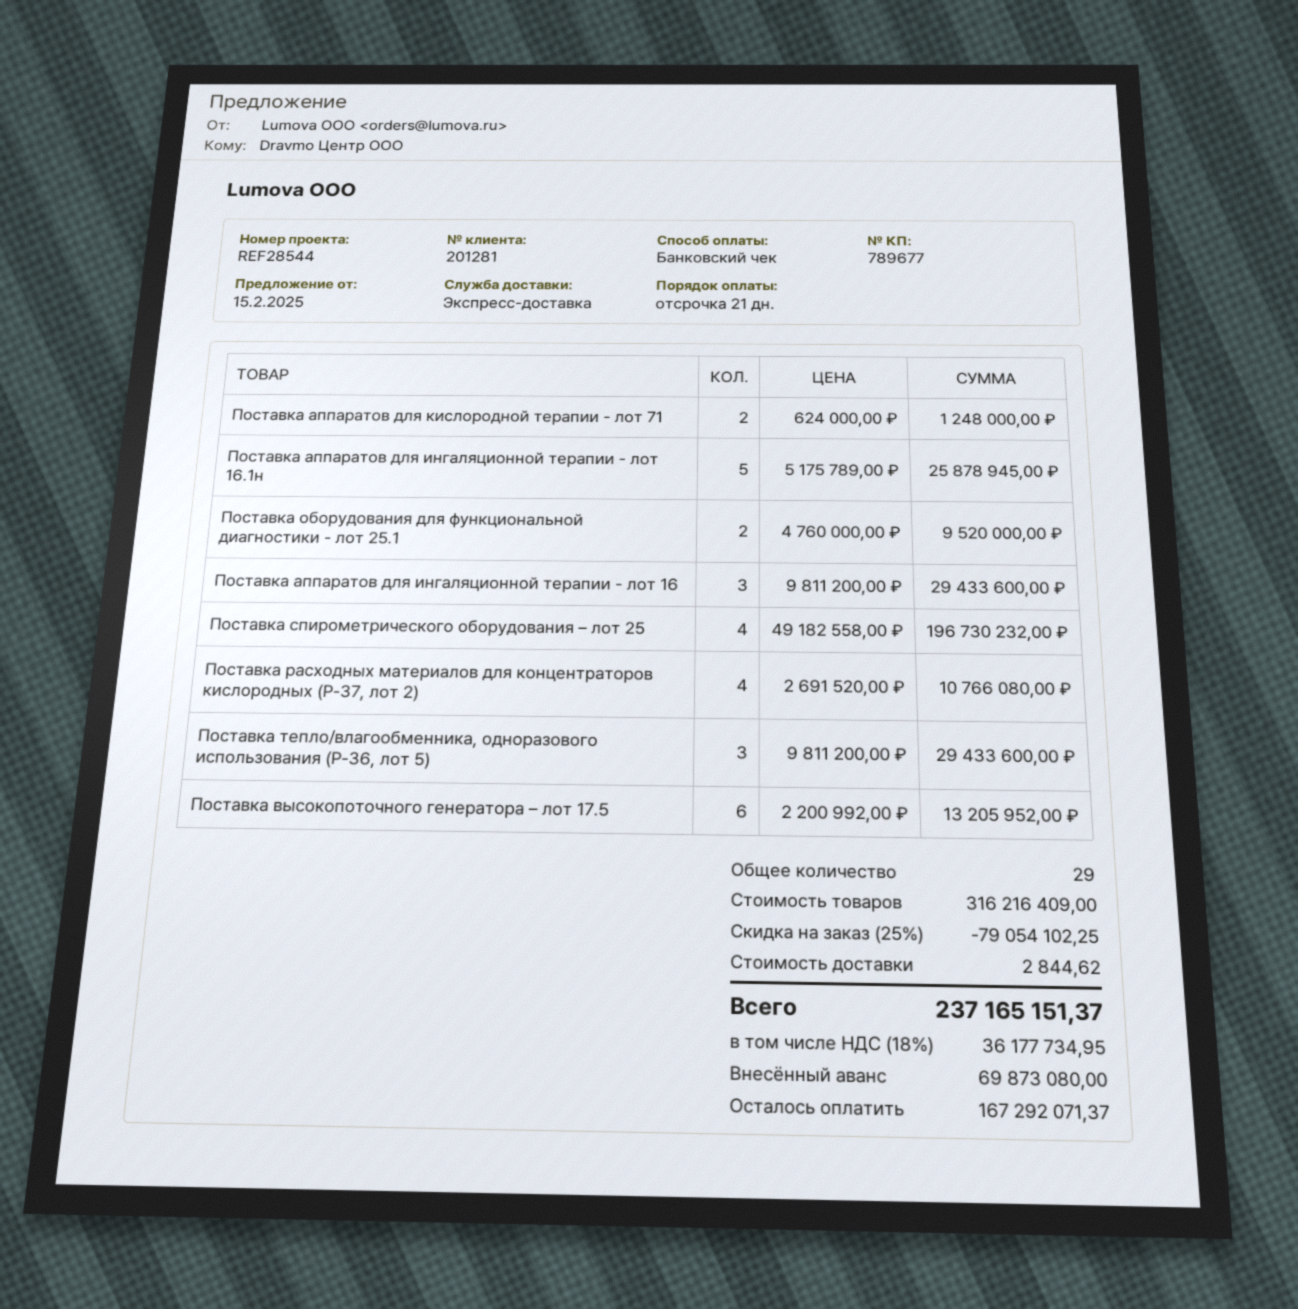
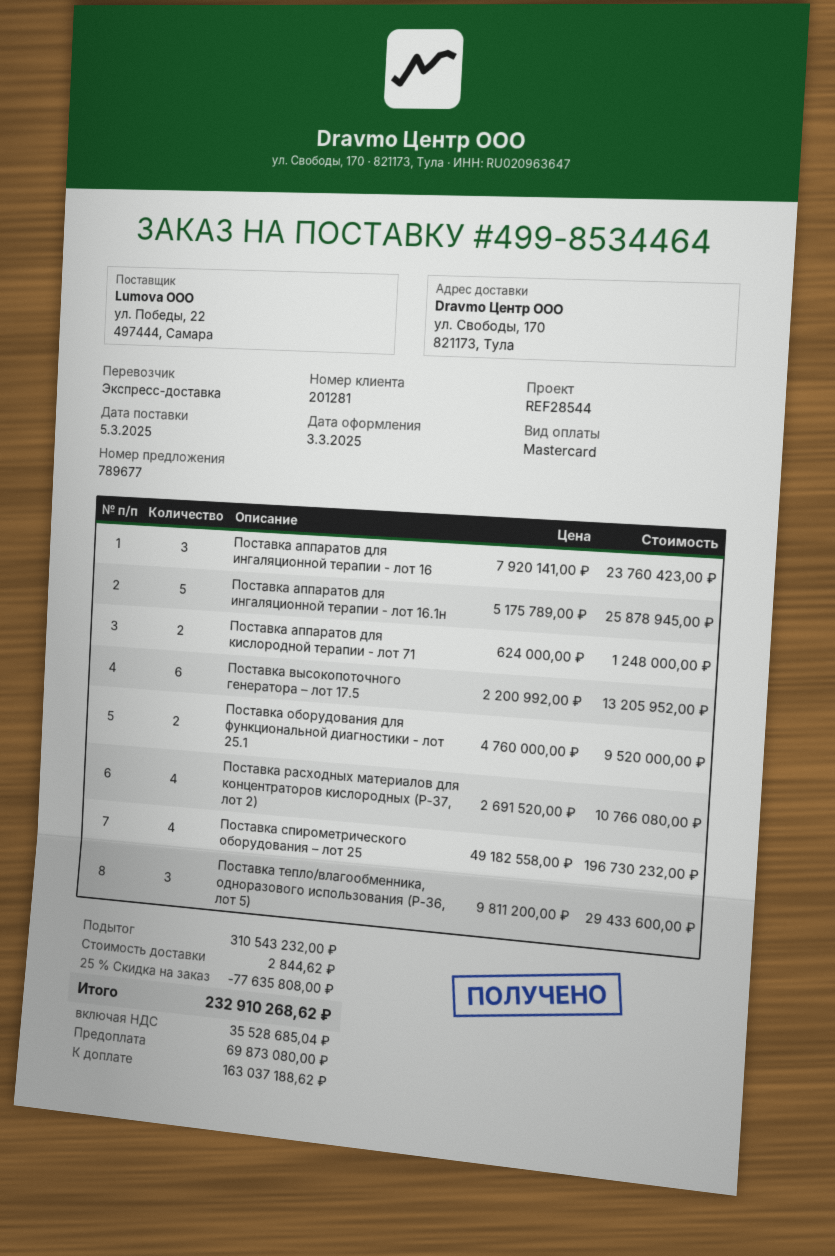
payment method: cheque -> Mastercard
Поставка аппаратов для ингаляционной терапии - лот 16: 3 x 9811200.00 = 29433600.00 -> 3 x 7920141.00 = 23760423.00
subtotal: 316216409.00 -> 310543232.00
discount: 25% = 79054102.25 -> 25% = 77635808.00
tax: 36177734.95 -> 35528685.04
total: 237165151.37 -> 232910268.62
balance: 167292071.37 -> 163037188.62

